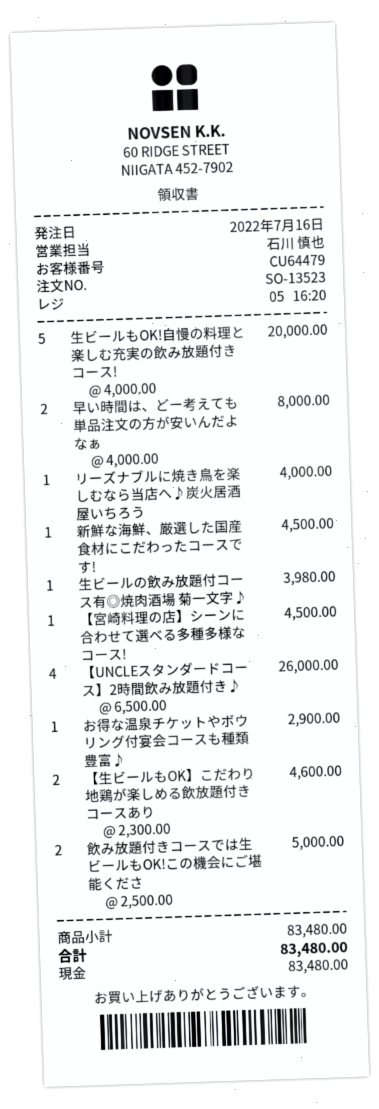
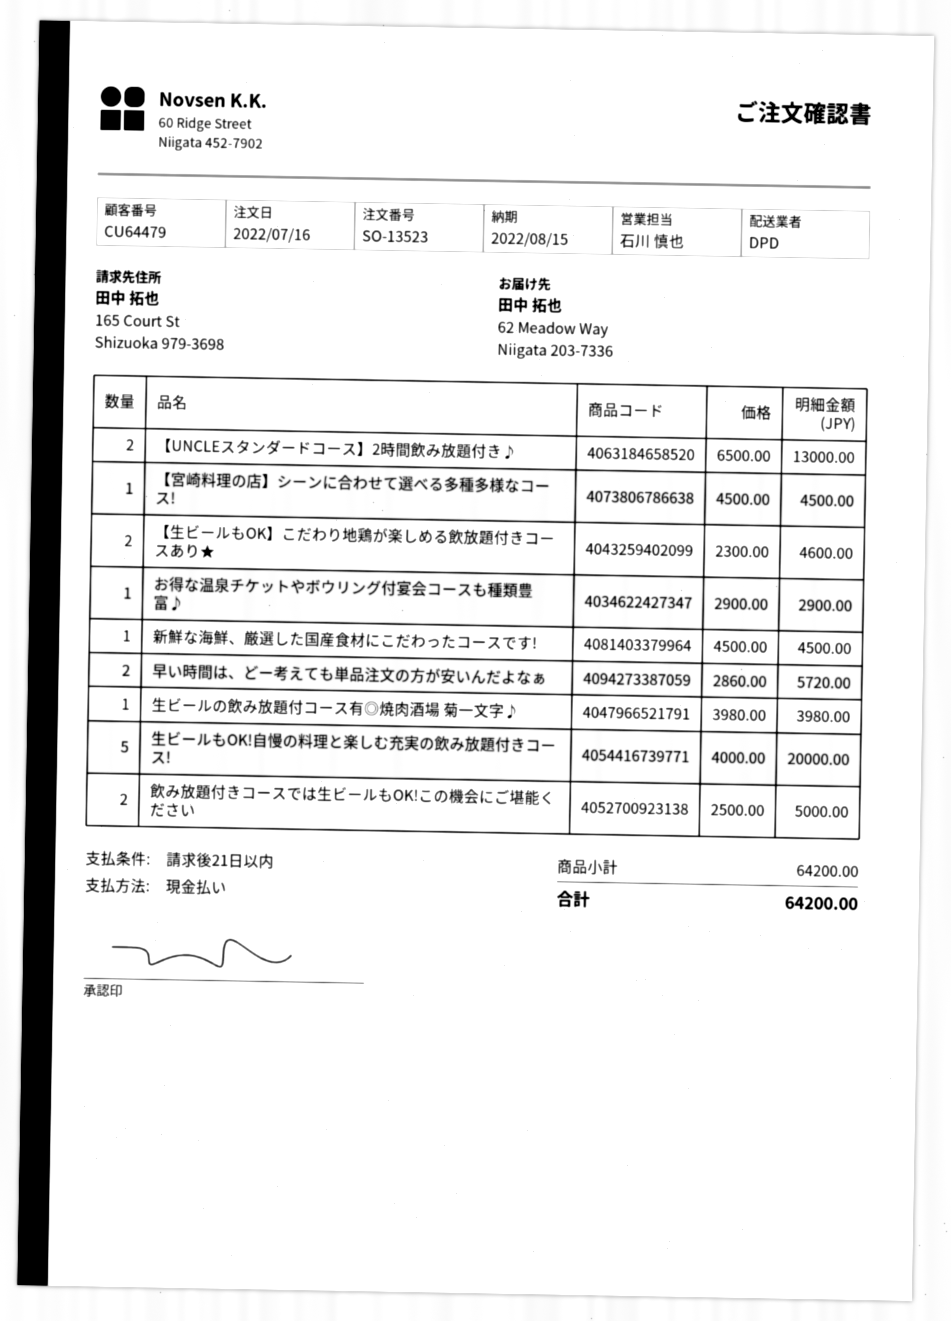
早い時間は、どー考えても単品注文の方が安いんだよなぁ: 2 x 4000.00 = 8000.00 -> 2 x 2860.00 = 5720.00
リーズナブルに焼き鳥を楽しむなら当店へ♪炭火居酒屋いちろう: 1 x 4000.00 = 4000.00 -> none
【UNCLEスタンダードコース】2時間飲み放題付き♪: 4 x 6500.00 = 26000.00 -> 2 x 6500.00 = 13000.00
subtotal: 83480.00 -> 64200.00
total: 83480.00 -> 64200.00

